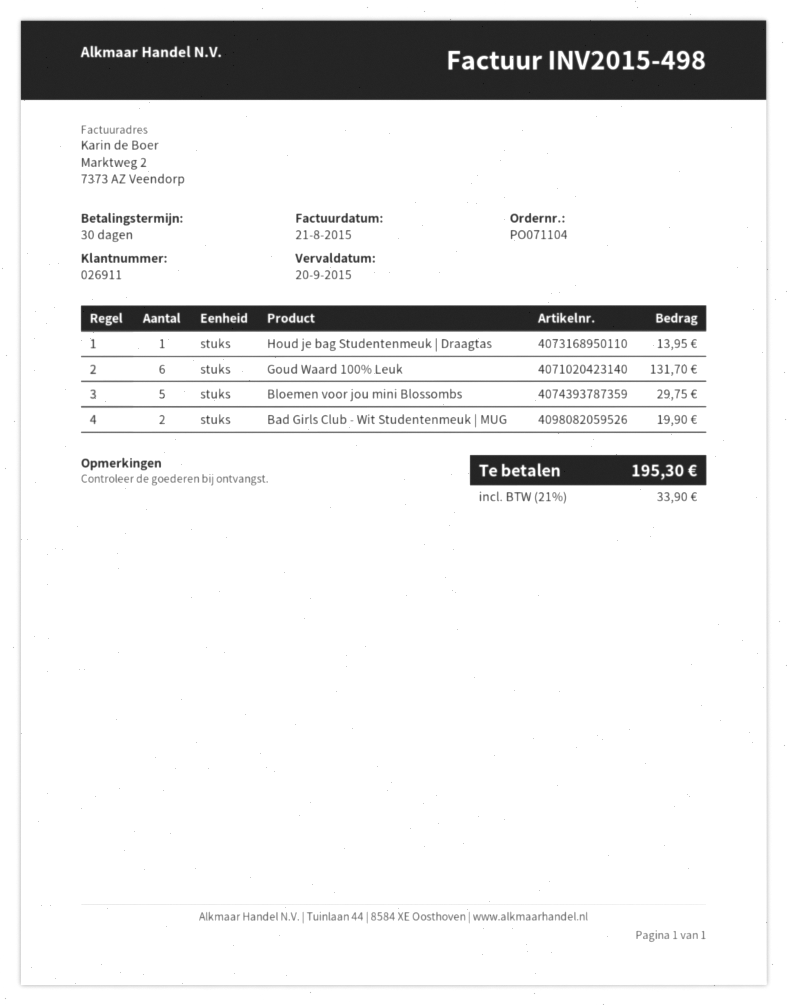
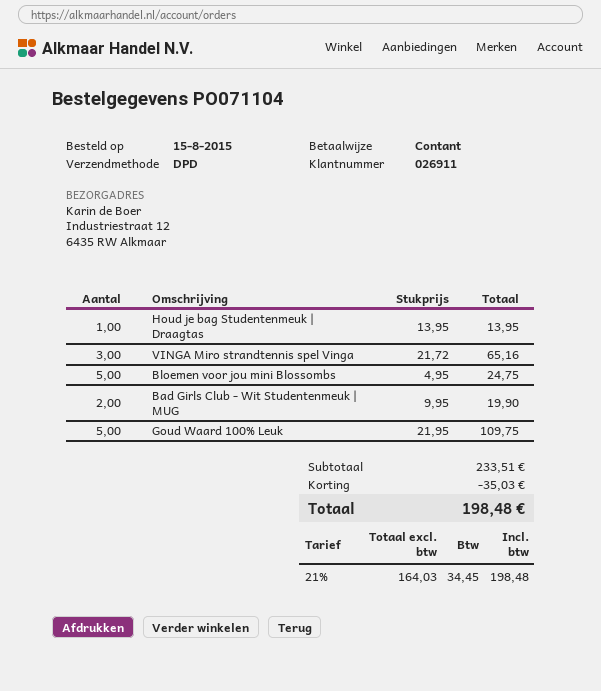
Goud Waard 100% Leuk: 6 for 131.70 -> 5 for 109.75
Bloemen voor jou mini Blossombs: 5 for 29.75 -> 5 for 24.75
VINGA Miro strandtennis spel Vinga: none -> 3 for 65.16
discount: none -> 35.03
tax: 21% = 33.90 -> 21% = 34.45
total: 195.30 -> 198.48

